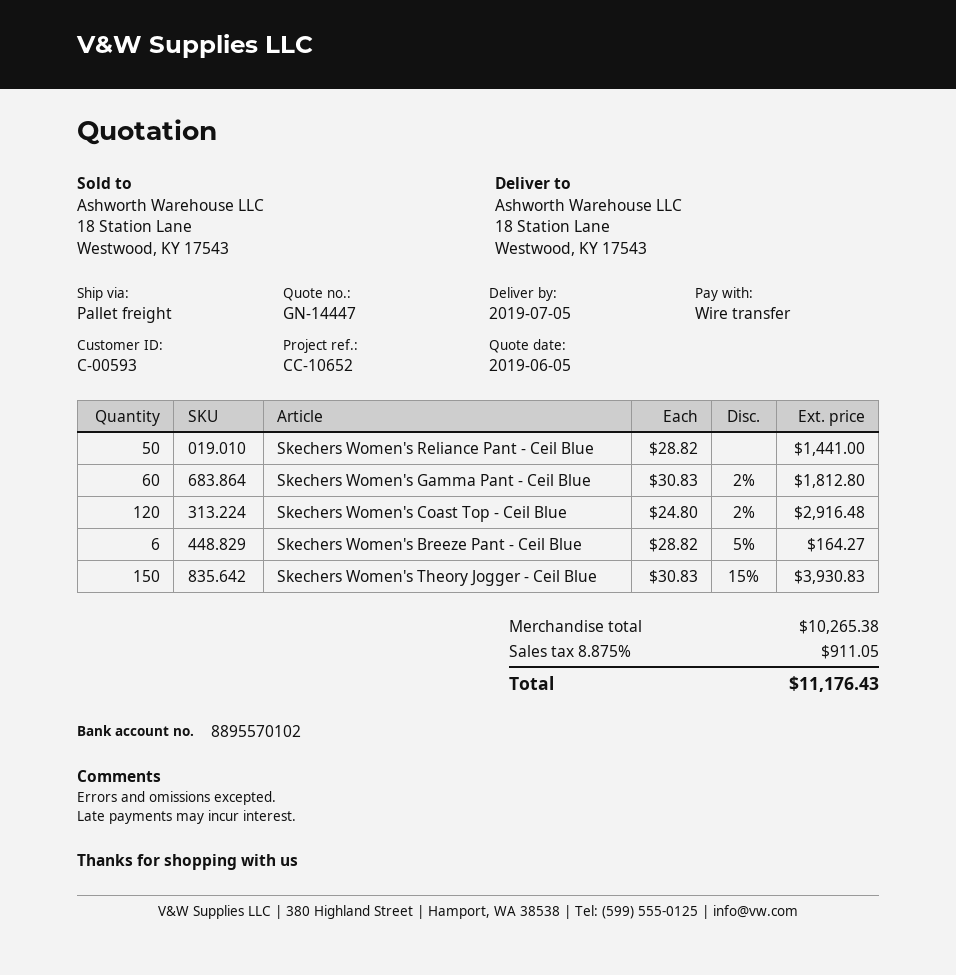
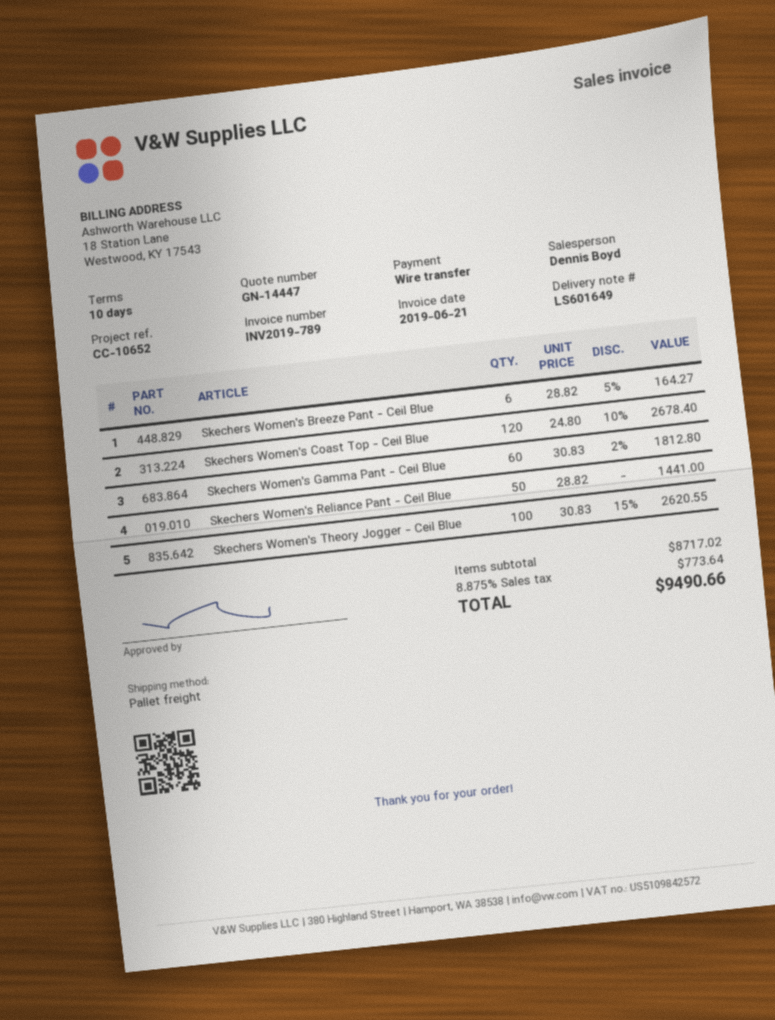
Skechers Women's Coast Top - Ceil Blue: 120 x 24.80 - 2% = 2916.48 -> 120 x 24.80 - 10% = 2678.40
Skechers Women's Theory Jogger - Ceil Blue: 150 x 30.83 - 15% = 3930.83 -> 100 x 30.83 - 15% = 2620.55
subtotal: 10265.38 -> 8717.02
tax: 8.875% = 911.05 -> 8.875% = 773.64
total: 11176.43 -> 9490.66

